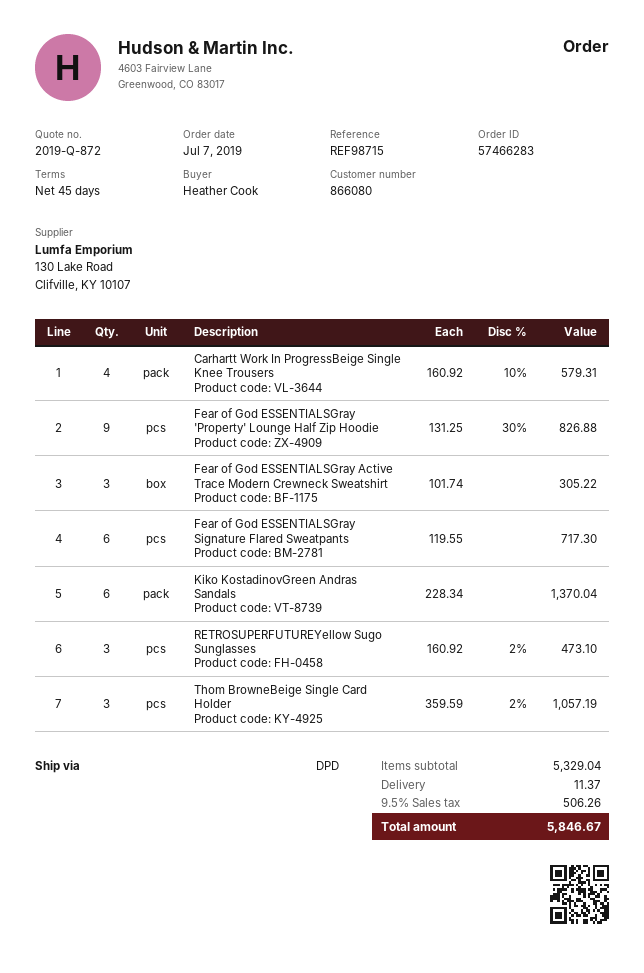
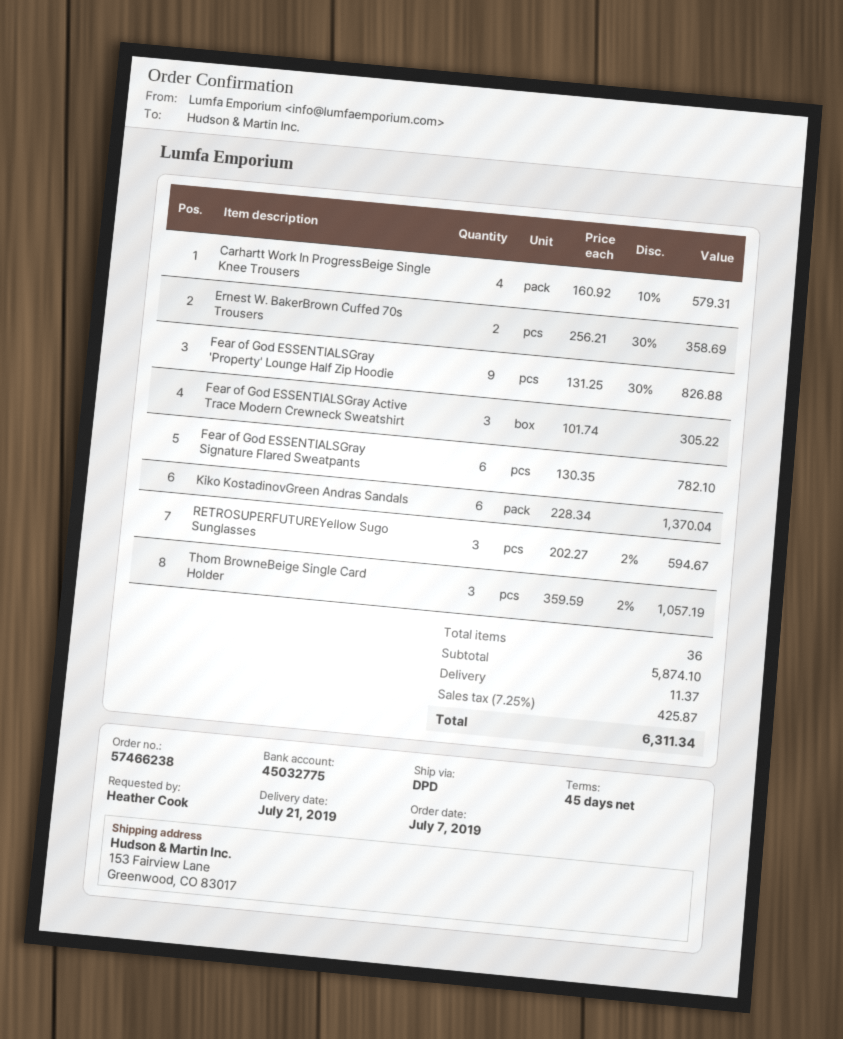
order number: 57466283 -> 57466238
Fear of God ESSENTIALSGray Signature Flared Sweatpants: 6 x 119.55 = 717.30 -> 6 x 130.35 = 782.10
RETROSUPERFUTUREYellow Sugo Sunglasses: 3 x 160.92 - 2% = 473.10 -> 3 x 202.27 - 2% = 594.67
Ernest W. BakerBrown Cuffed 70s Trousers: none -> 2 x 256.21 - 30% = 358.69
subtotal: 5329.04 -> 5874.10
tax: 9.5% = 506.26 -> 7.25% = 425.87
total: 5846.67 -> 6311.34

